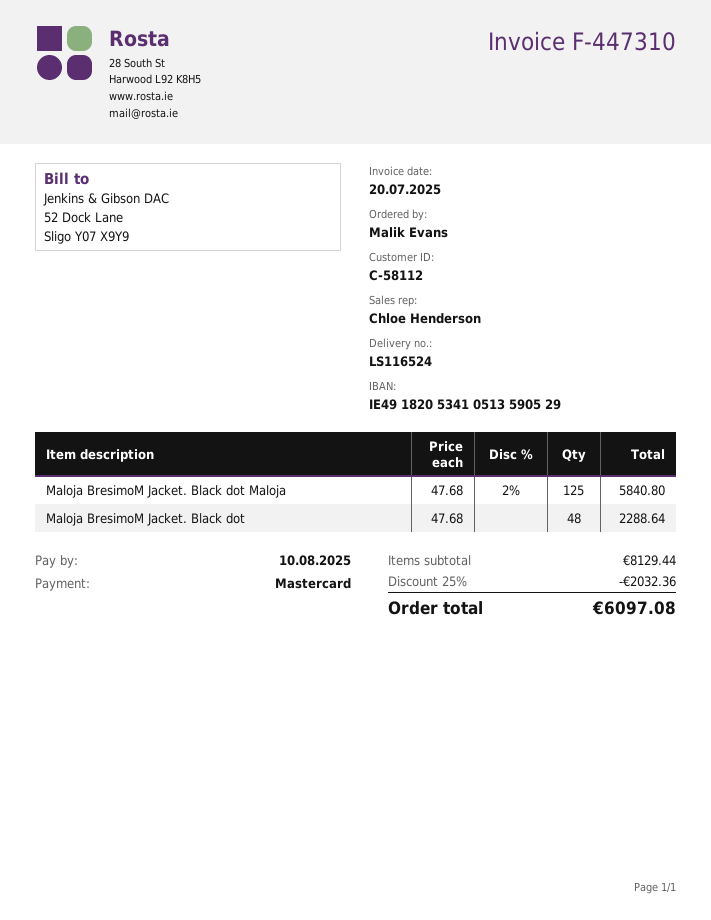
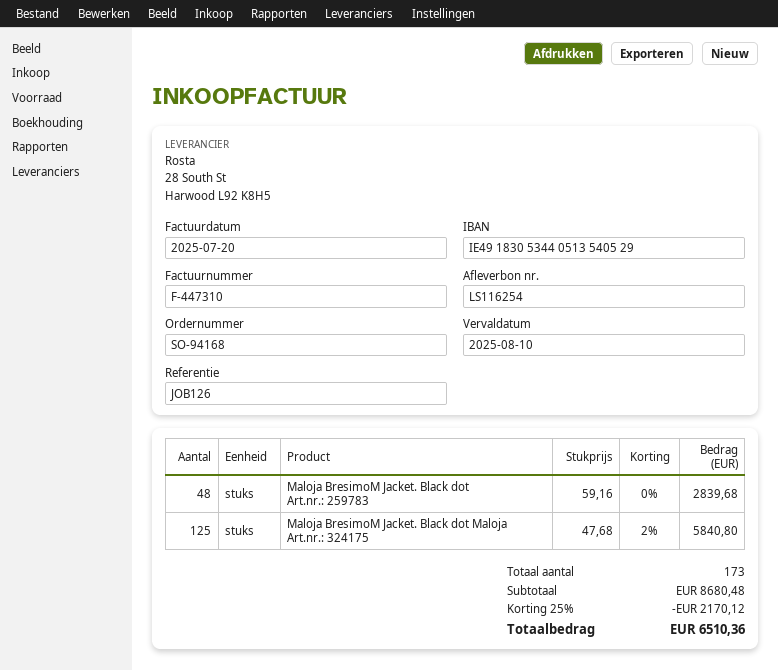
delivery note number: LS116524 -> LS116254
bank account: IE49182053410513590529 -> IE49183053440513540529
Maloja BresimoM Jacket. Black dot: 48 x 47.68 = 2288.64 -> 48 x 59.16 = 2839.68
subtotal: 8129.44 -> 8680.48
discount: 25% = 2032.36 -> 25% = 2170.12
total: 6097.08 -> 6510.36

